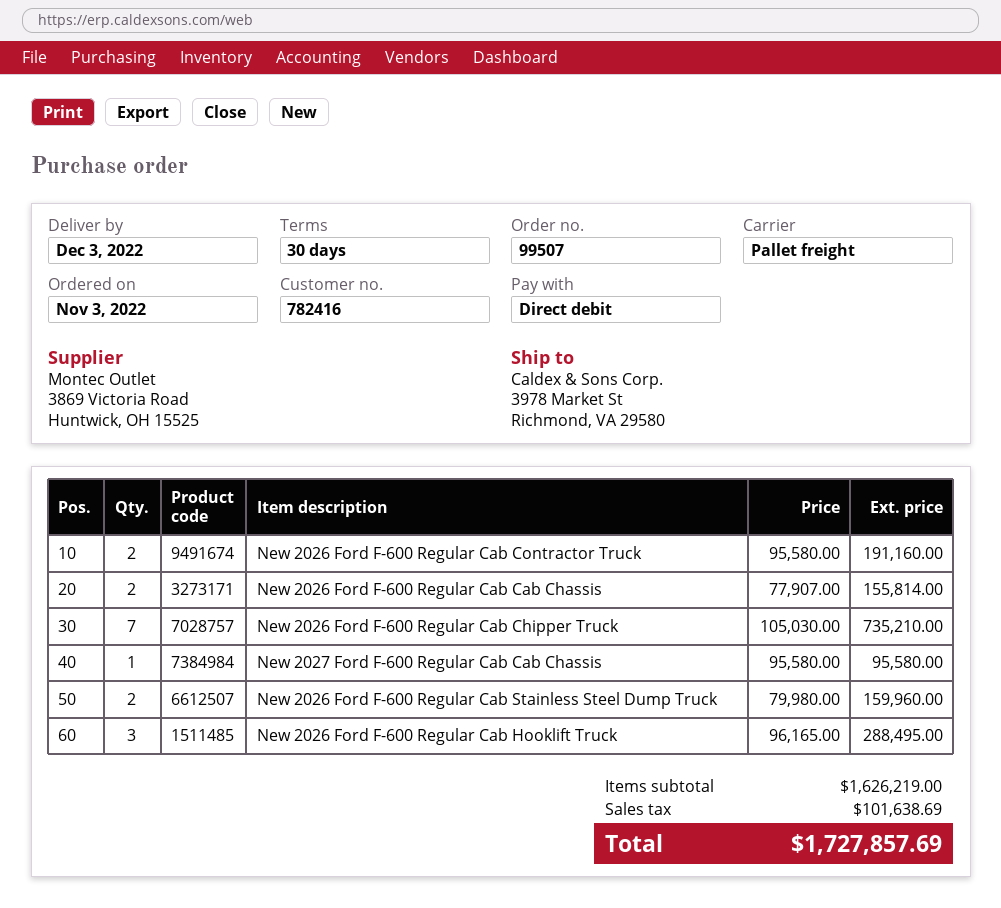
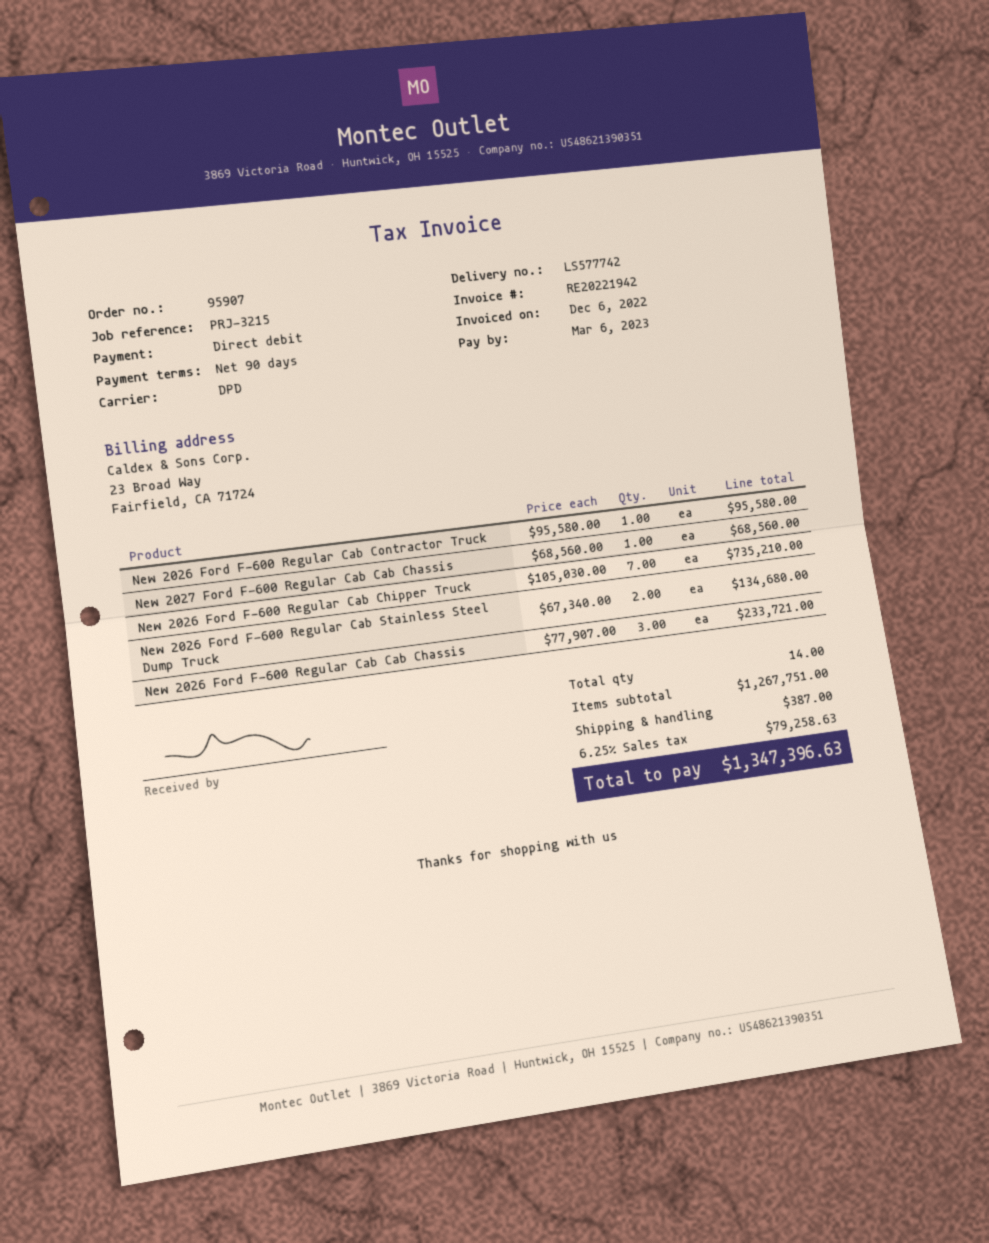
order number: 99507 -> 95907
payment terms: 30 days -> 90 days
shipping method: pallet freight -> DPD
New 2026 Ford F-600 Regular Cab Contractor Truck: 2 x 95580.00 = 191160.00 -> 1 x 95580.00 = 95580.00
New 2026 Ford F-600 Regular Cab Cab Chassis: 2 x 77907.00 = 155814.00 -> 3 x 77907.00 = 233721.00
New 2027 Ford F-600 Regular Cab Cab Chassis: 1 x 95580.00 = 95580.00 -> 1 x 68560.00 = 68560.00
New 2026 Ford F-600 Regular Cab Stainless Steel Dump Truck: 2 x 79980.00 = 159960.00 -> 2 x 67340.00 = 134680.00
New 2026 Ford F-600 Regular Cab Hooklift Truck: 3 x 96165.00 = 288495.00 -> none
subtotal: 1626219.00 -> 1267751.00
shipping: none -> 387.00
tax: 101638.69 -> 79258.63
total: 1727857.69 -> 1347396.63

